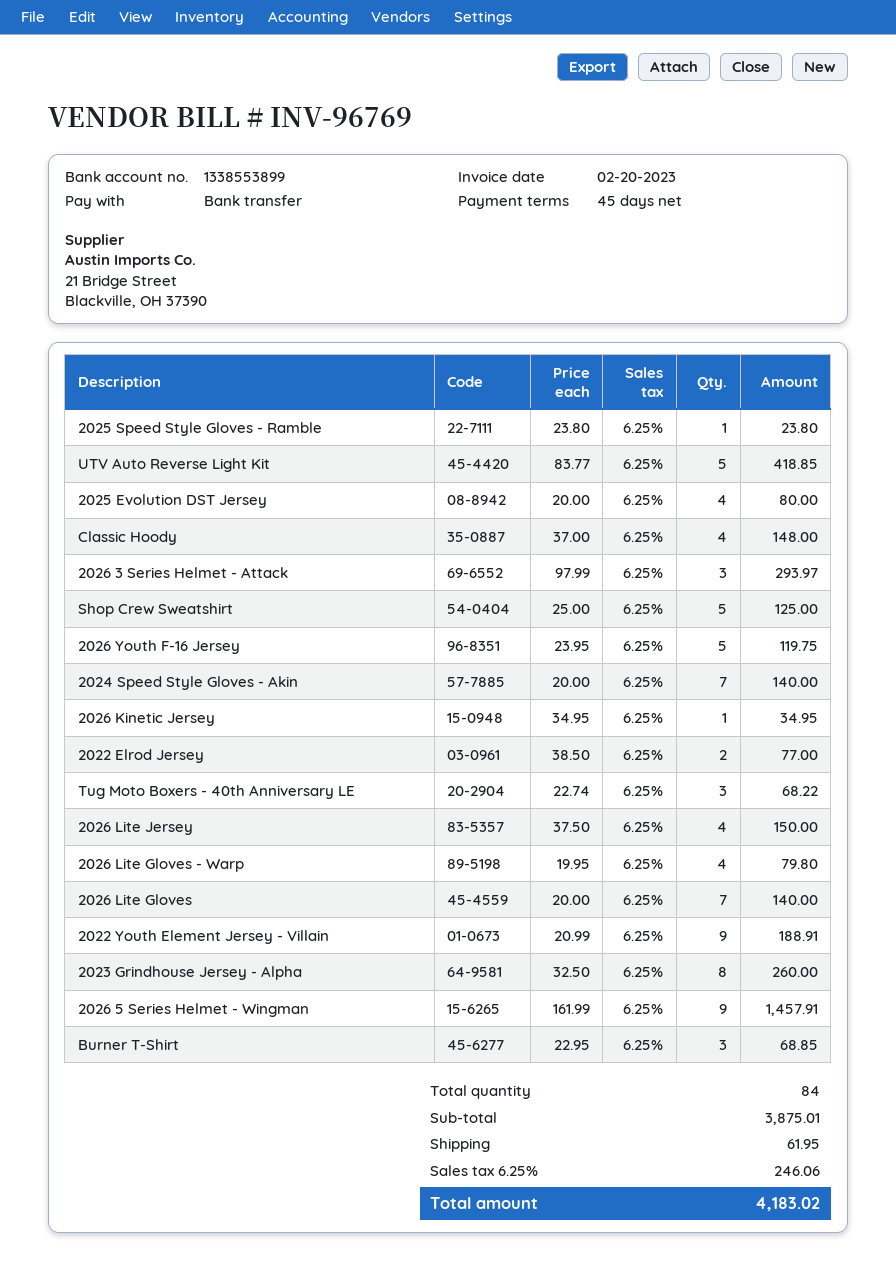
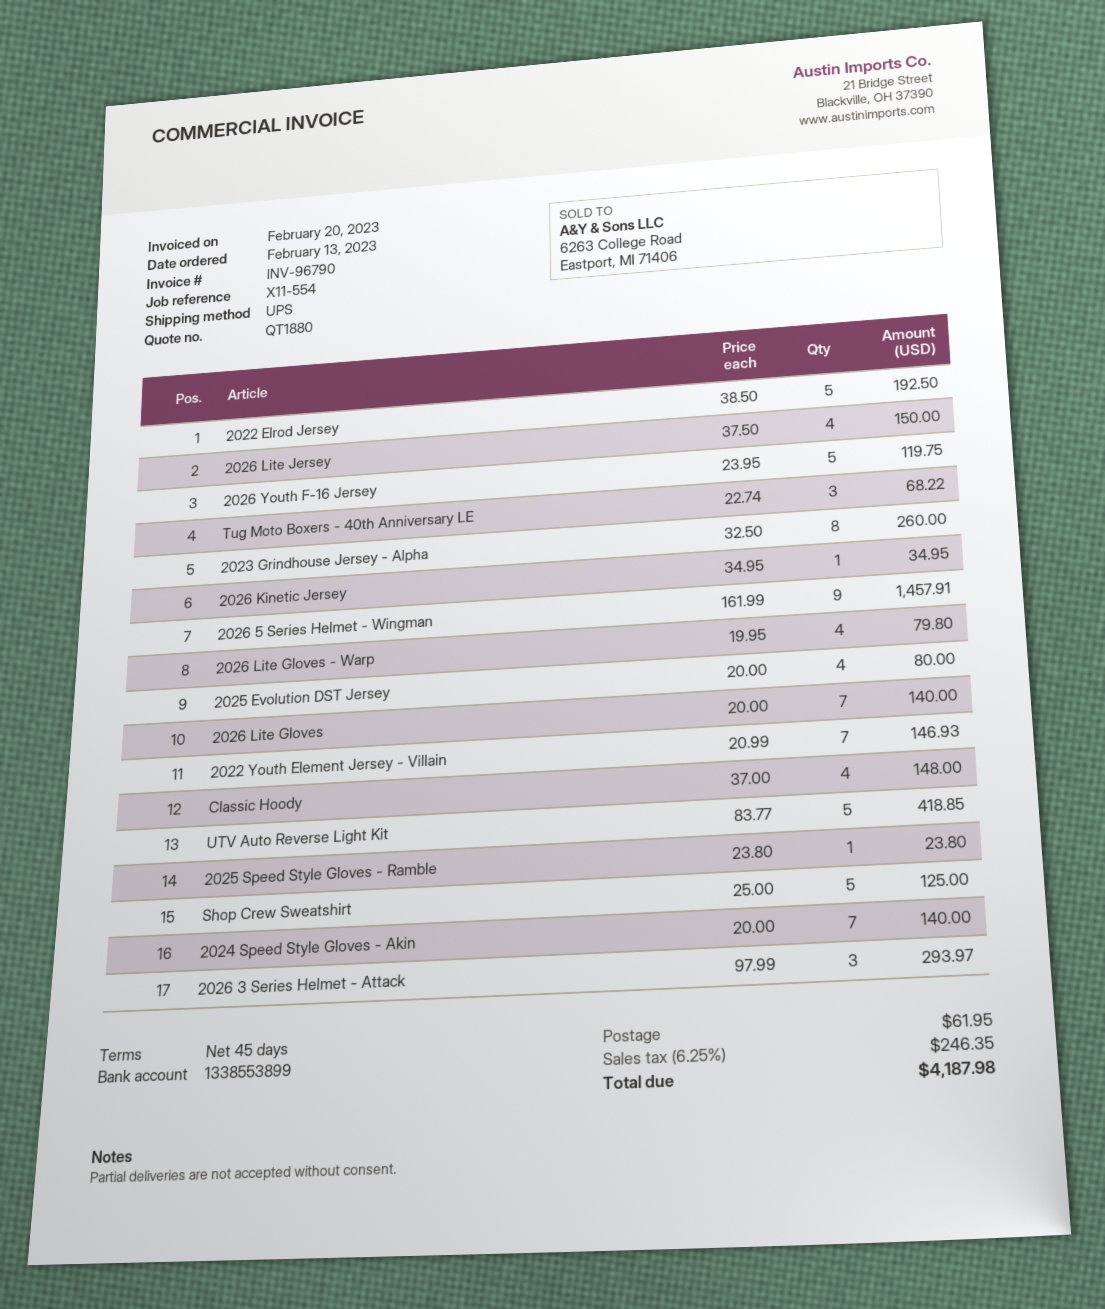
invoice number: INV-96769 -> INV-96790
2022 Elrod Jersey: 2 x 38.50 = 77.00 -> 5 x 38.50 = 192.50
2022 Youth Element Jersey - Villain: 9 x 20.99 = 188.91 -> 7 x 20.99 = 146.93
Burner T-Shirt: 3 x 22.95 = 68.85 -> none
tax: 6.25% = 246.06 -> 6.25% = 246.35
total: 4183.02 -> 4187.98

